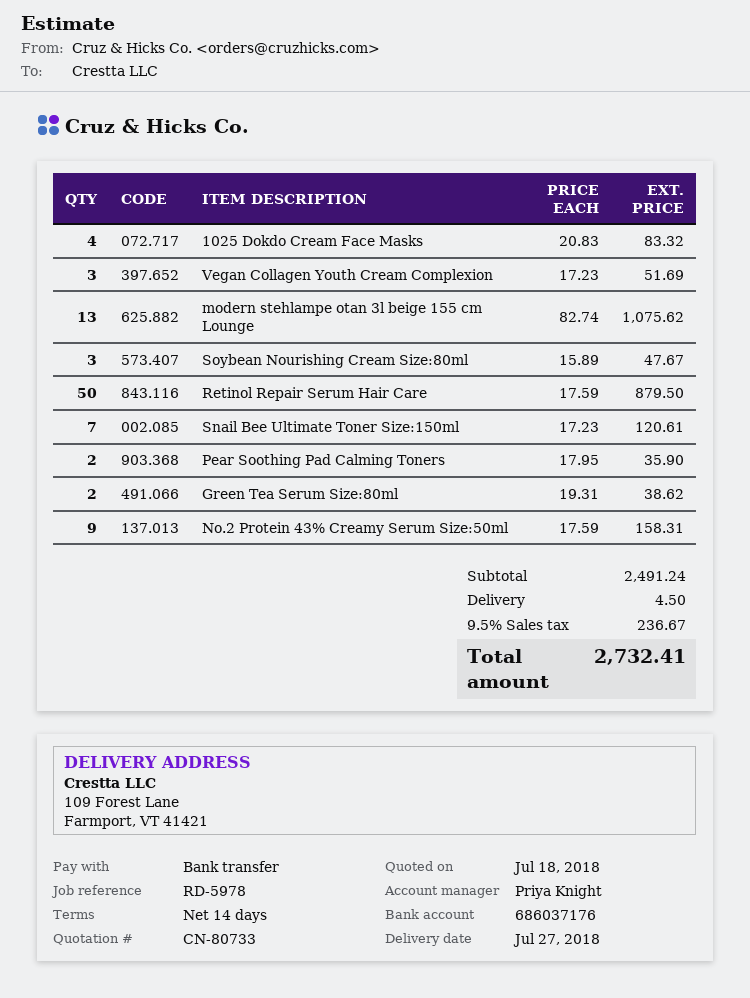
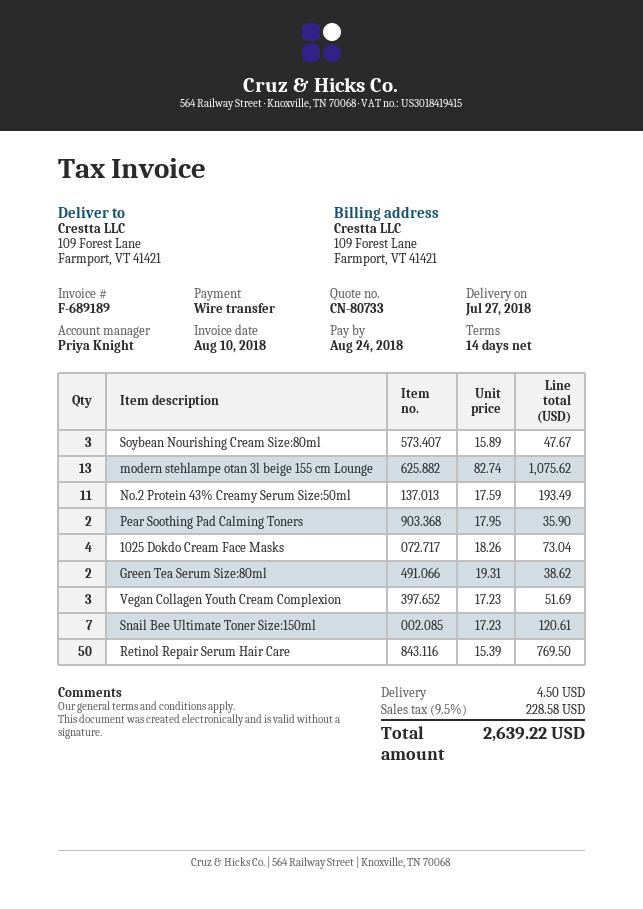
1025 Dokdo Cream Face Masks: 4 x 20.83 = 83.32 -> 4 x 18.26 = 73.04
Retinol Repair Serum Hair Care: 50 x 17.59 = 879.50 -> 50 x 15.39 = 769.50
No.2 Protein 43% Creamy Serum Size:50ml: 9 x 17.59 = 158.31 -> 11 x 17.59 = 193.49
tax: 9.5% = 236.67 -> 9.5% = 228.58
total: 2732.41 -> 2639.22

